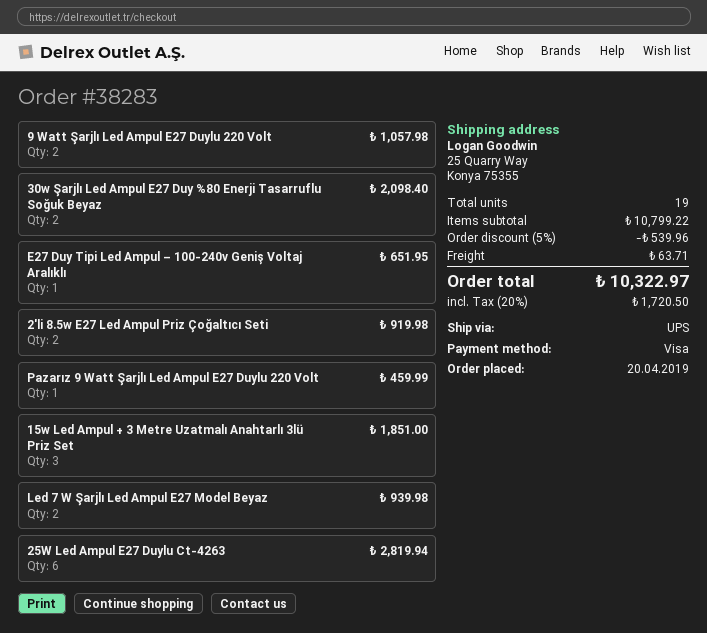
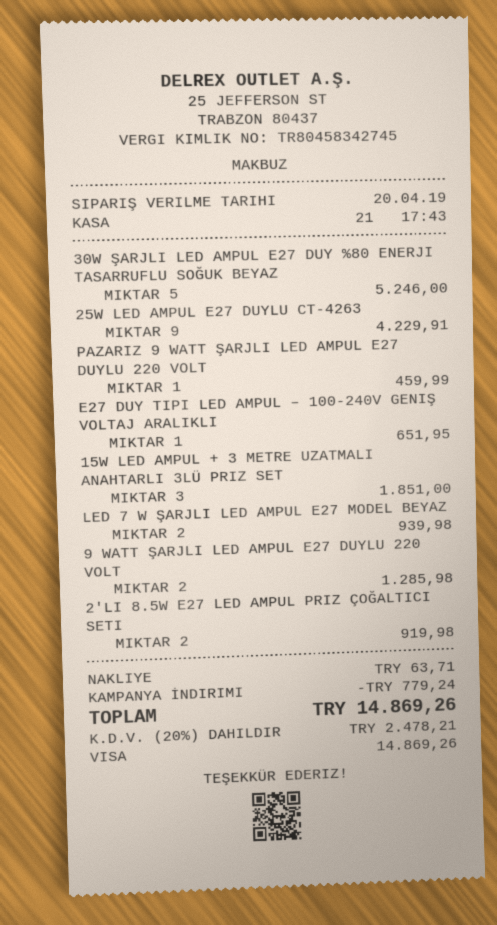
9 Watt Şarjlı Led Ampul E27 Duylu 220 Volt: 2 for 1057.98 -> 2 for 1285.98
30w Şarjlı Led Ampul E27 Duy %80 Enerji Tasarruflu Soğuk Beyaz: 2 for 2098.40 -> 5 for 5246.00
25W Led Ampul E27 Duylu Ct-4263: 6 for 2819.94 -> 9 for 4229.91
discount: 539.96 -> 779.24
tax: 20% = 1720.50 -> 20% = 2478.21
total: 10322.97 -> 14869.26

